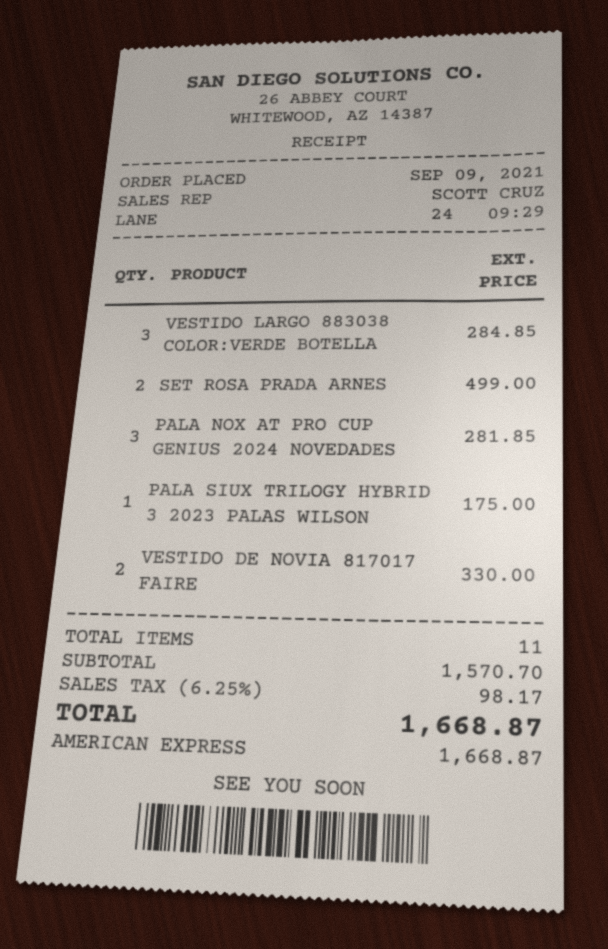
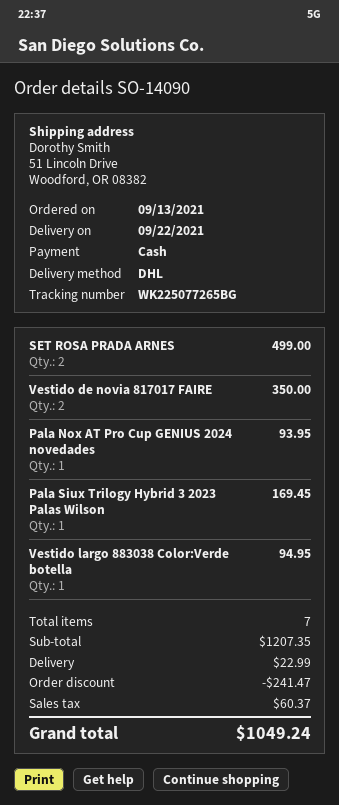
order date: 2021-09-09 -> 2021-09-13
payment method: American Express -> cash
VESTIDO LARGO 883038 COLOR:VERDE BOTELLA: 3 for 284.85 -> 1 for 94.95
PALA NOX AT PRO CUP GENIUS 2024 NOVEDADES: 3 for 281.85 -> 1 for 93.95
PALA SIUX TRILOGY HYBRID 3 2023 PALAS WILSON: 1 for 175.00 -> 1 for 169.45
VESTIDO DE NOVIA 817017 FAIRE: 2 for 330.00 -> 2 for 350.00
total quantity: 11 -> 7
subtotal: 1570.70 -> 1207.35
discount: none -> 241.47
shipping: none -> 22.99
tax: 98.17 -> 60.37
total: 1668.87 -> 1049.24

